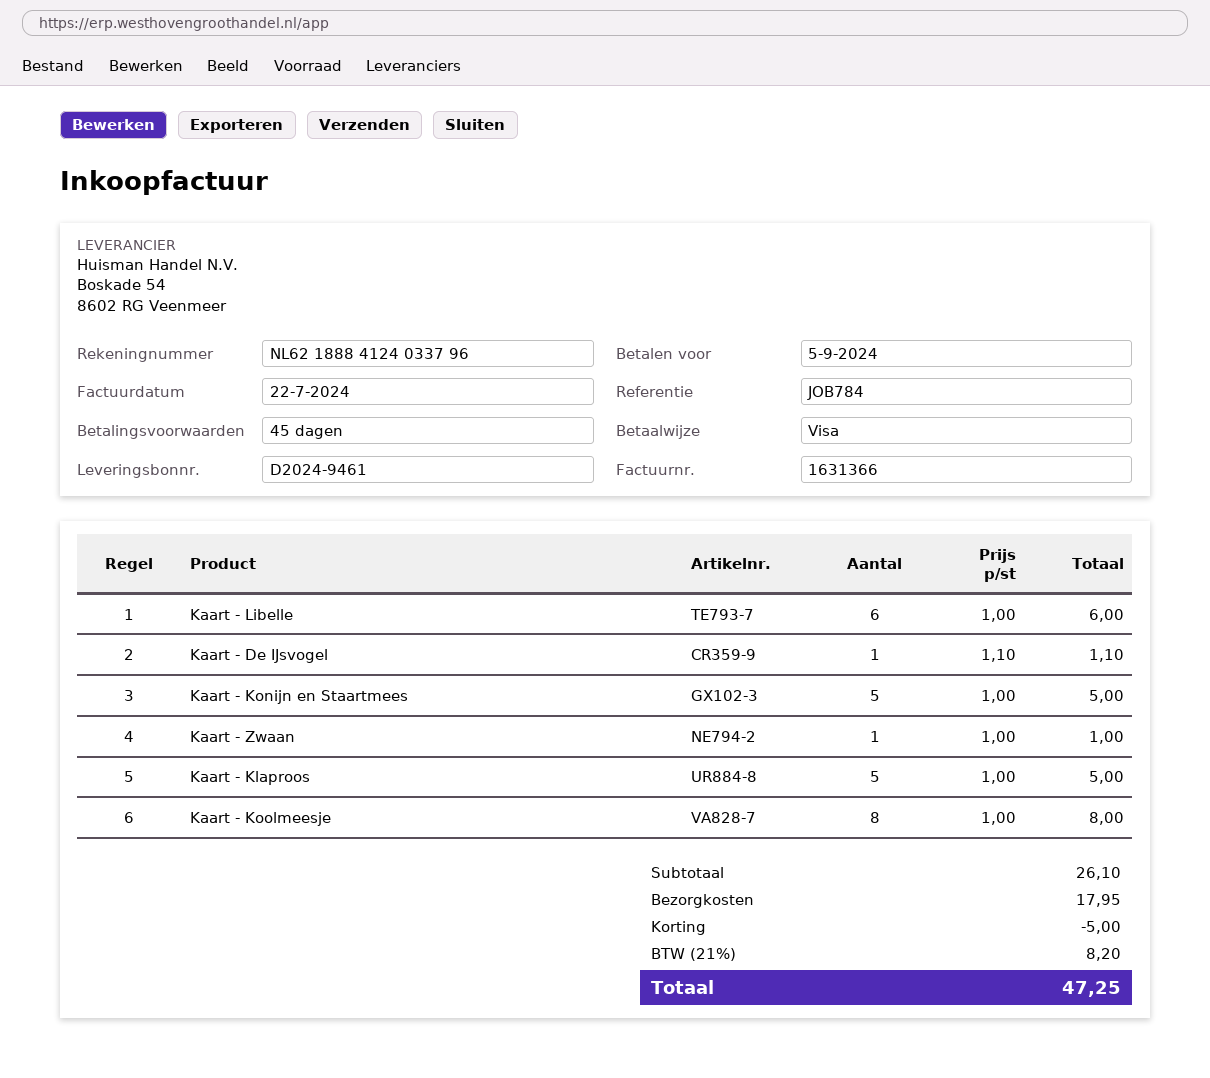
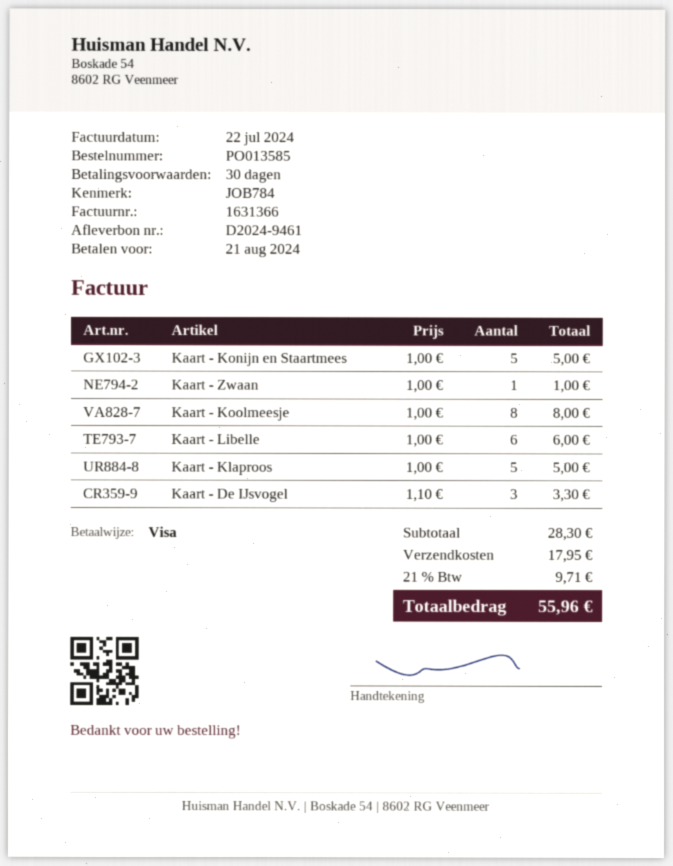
payment terms: 45 days -> 30 days
due date: 2024-09-05 -> 2024-08-21
Kaart - De IJsvogel: 1 x 1.10 = 1.10 -> 3 x 1.10 = 3.30
subtotal: 26.10 -> 28.30
discount: 5.00 -> none
tax: 21% = 8.20 -> 21% = 9.71
total: 47.25 -> 55.96

